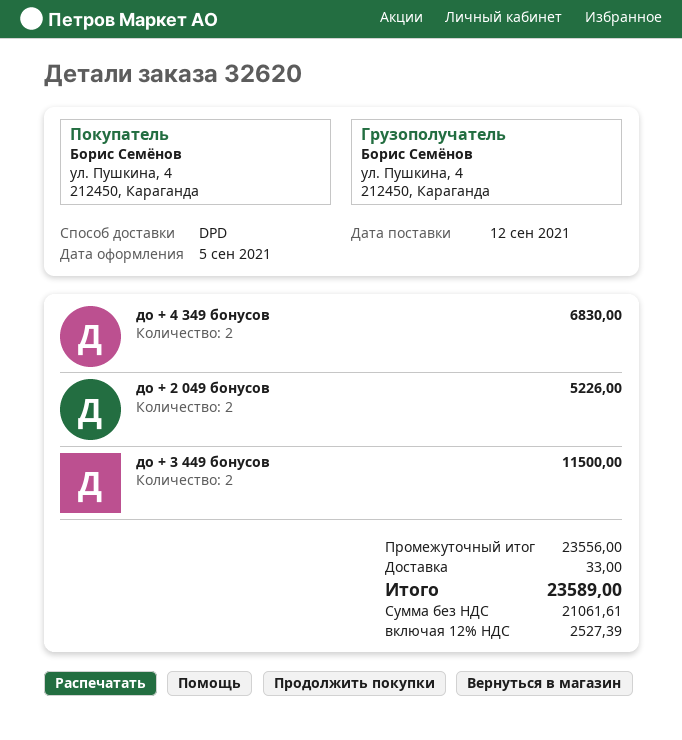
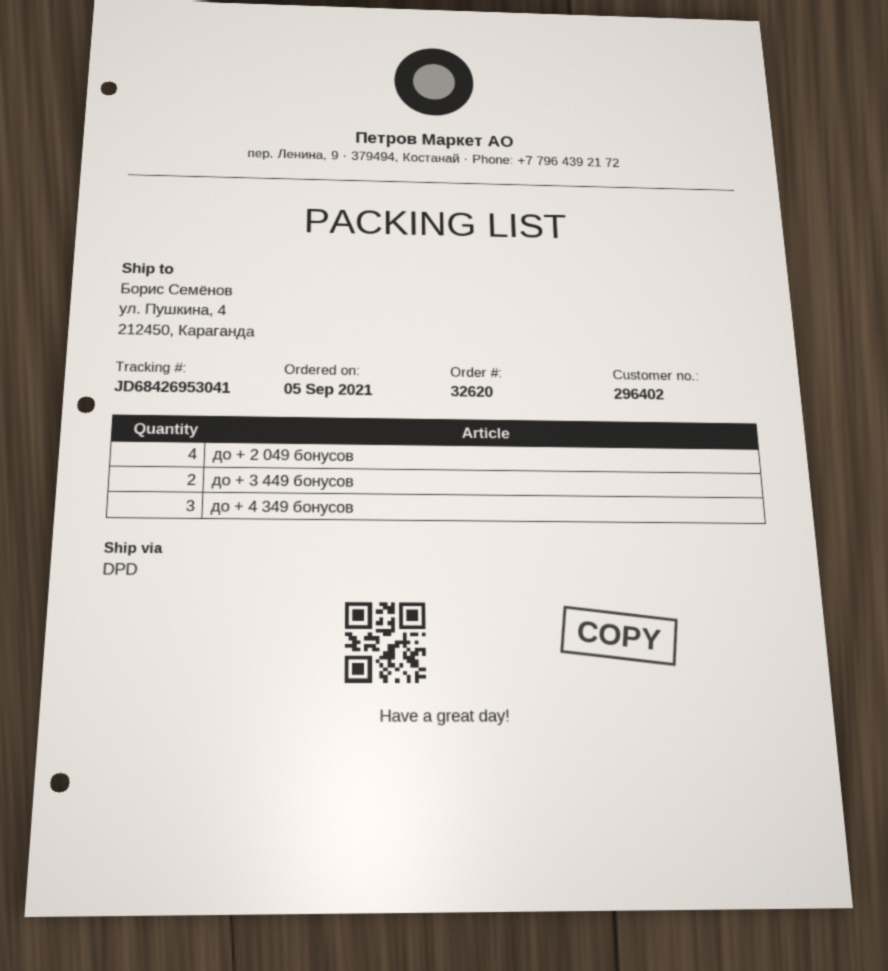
до + 4 349 бонусов: 2 -> 3
до + 2 049 бонусов: 2 -> 4

